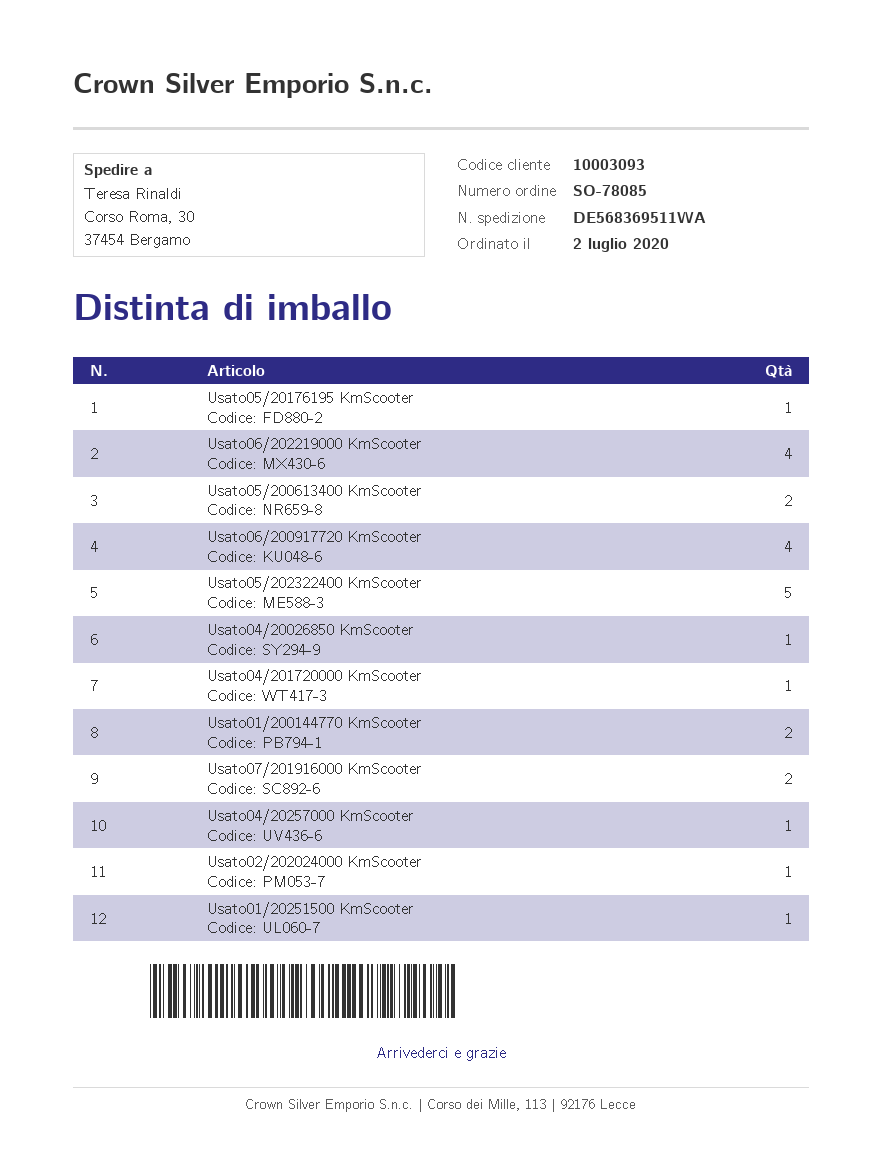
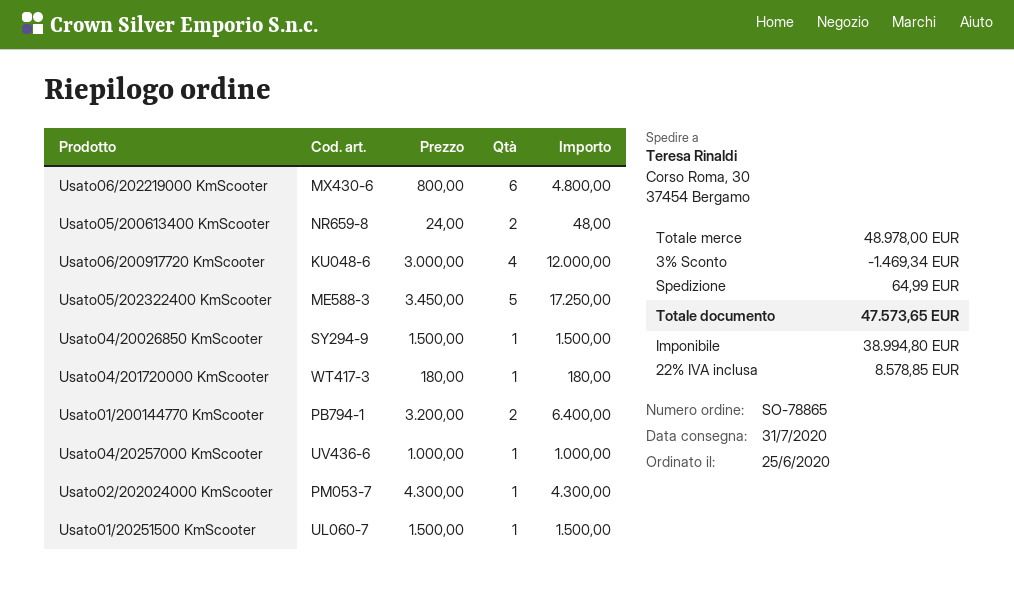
order number: SO-78085 -> SO-78865
order date: 2020-07-02 -> 2020-06-25
Usato05/20176195 KmScooter: 1 -> none
Usato06/202219000 KmScooter: 4 -> 6
Usato07/201916000 KmScooter: 2 -> none

